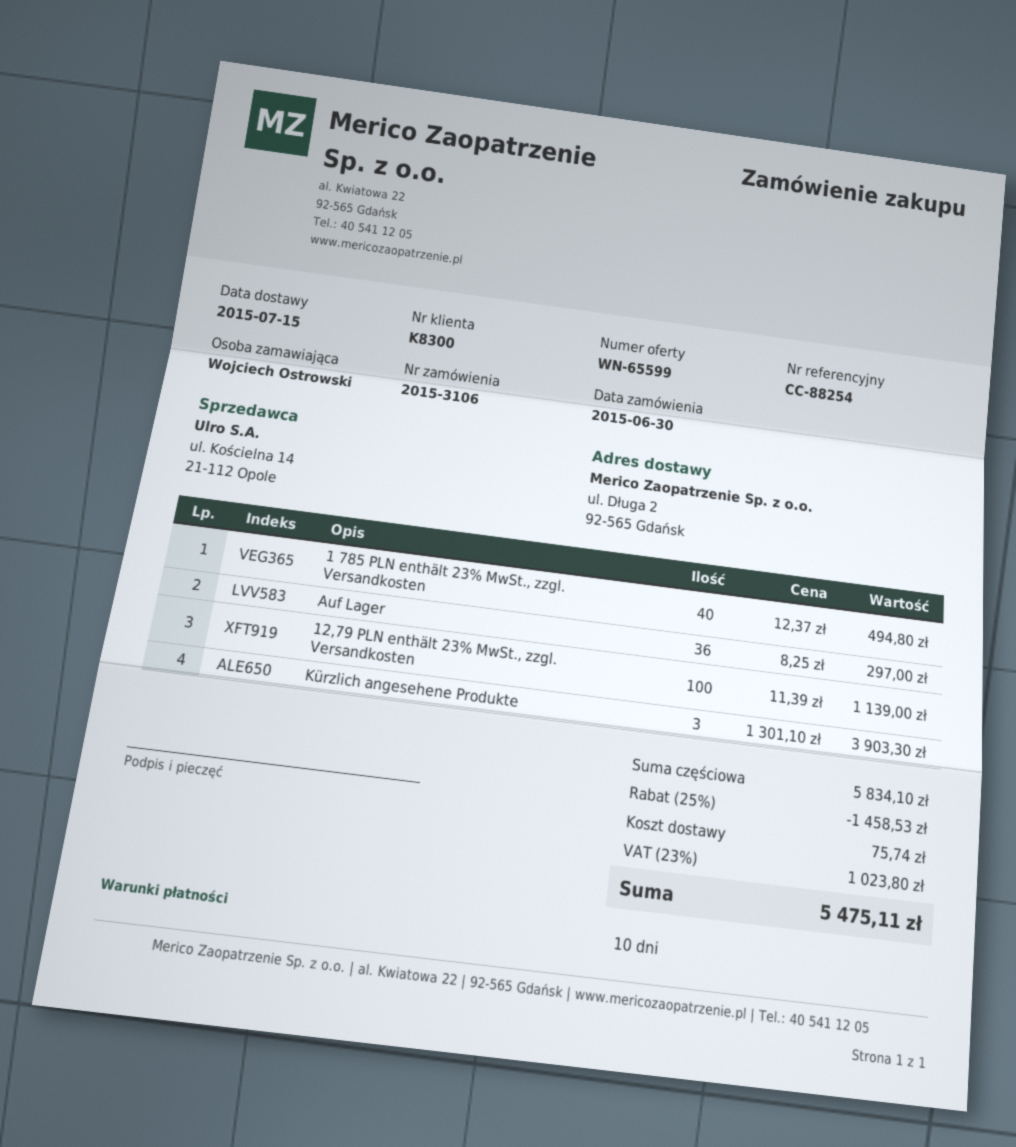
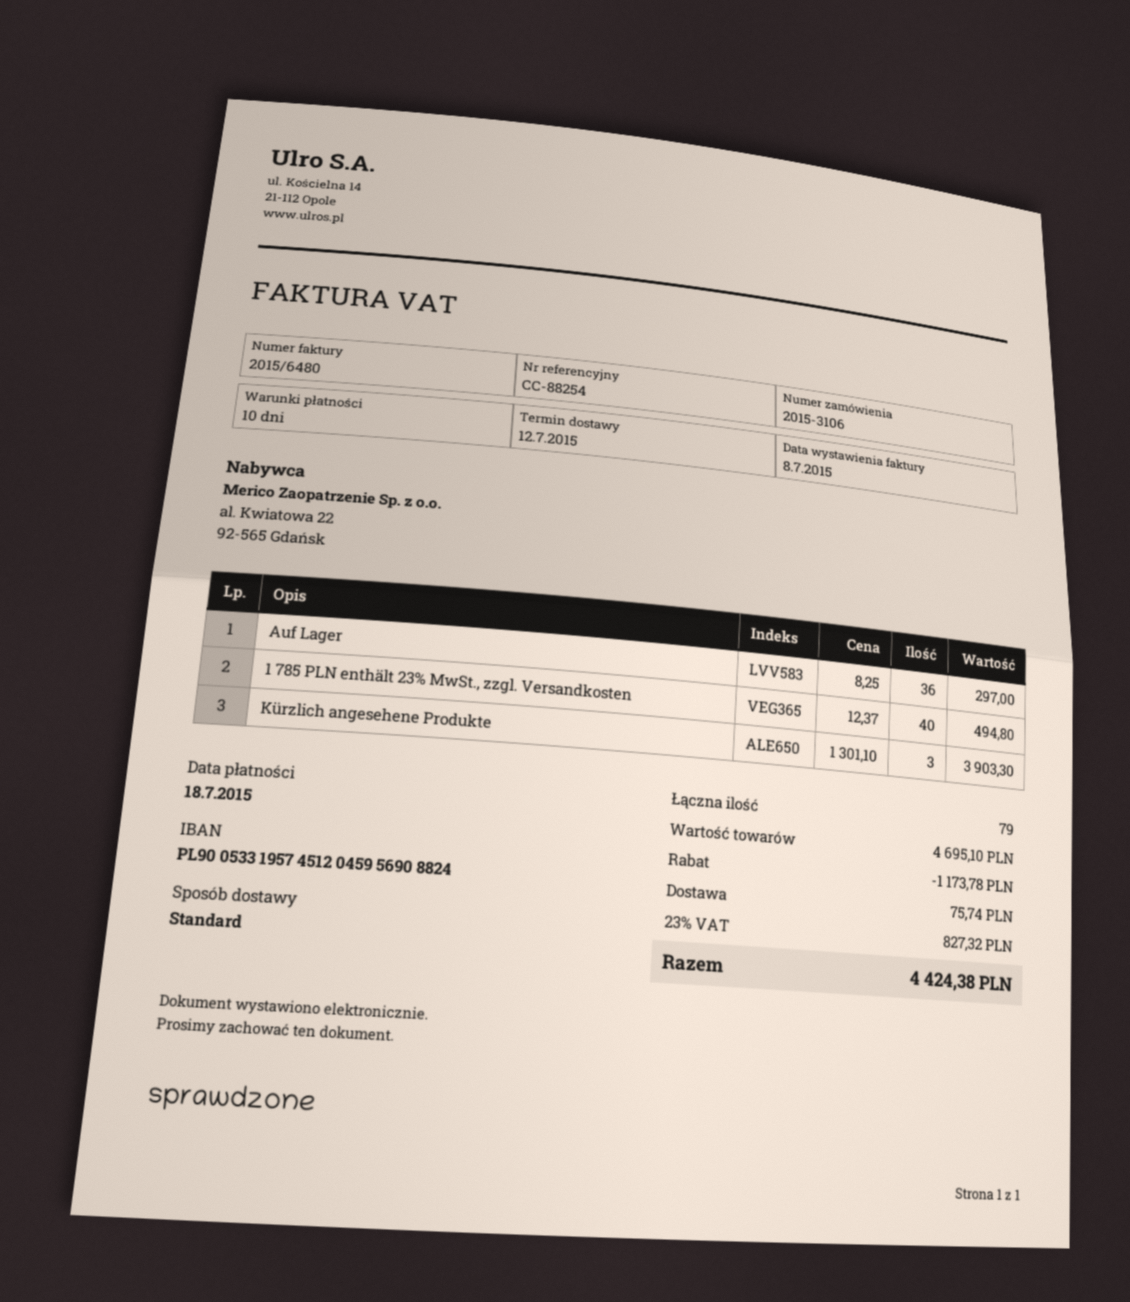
delivery date: 2015-07-15 -> 2015-07-12
12,79 PLN enthält 23% MwSt., zzgl. Versandkosten: 100 x 11.39 = 1139.00 -> none
subtotal: 5834.10 -> 4695.10
discount: 1458.53 -> 1173.78
tax: 23% = 1023.80 -> 23% = 827.32
total: 5475.11 -> 4424.38

